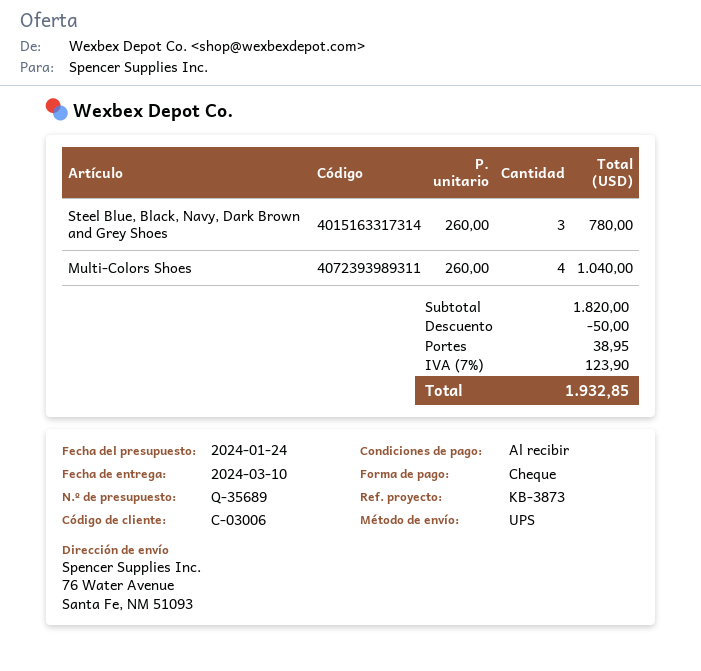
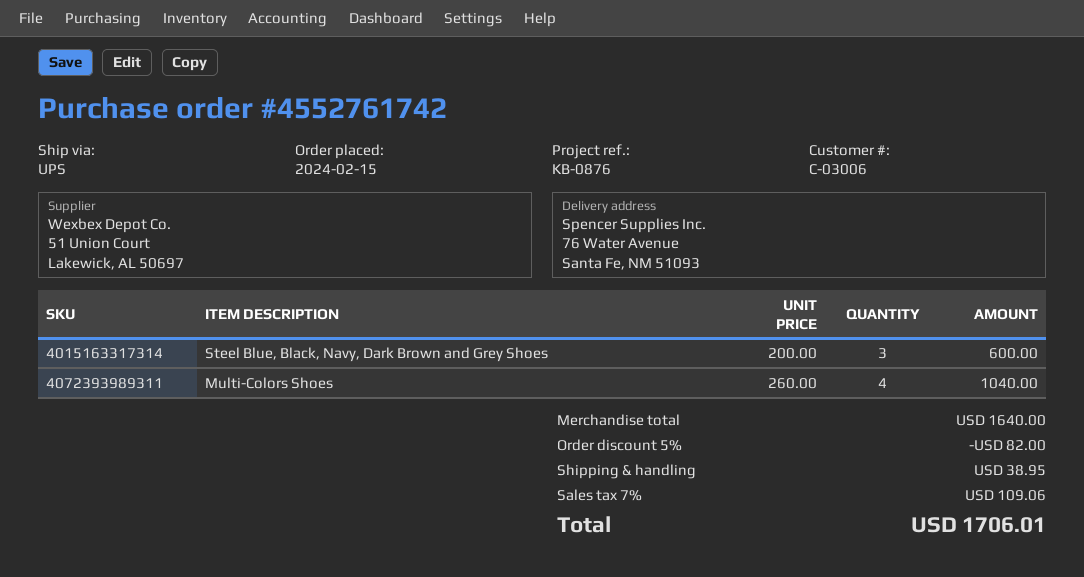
reference: KB-3873 -> KB-0876
Steel Blue, Black, Navy, Dark Brown and Grey Shoes: 3 x 260.00 = 780.00 -> 3 x 200.00 = 600.00
subtotal: 1820.00 -> 1640.00
discount: 50.00 -> 82.00
tax: 7% = 123.90 -> 7% = 109.06
total: 1932.85 -> 1706.01

